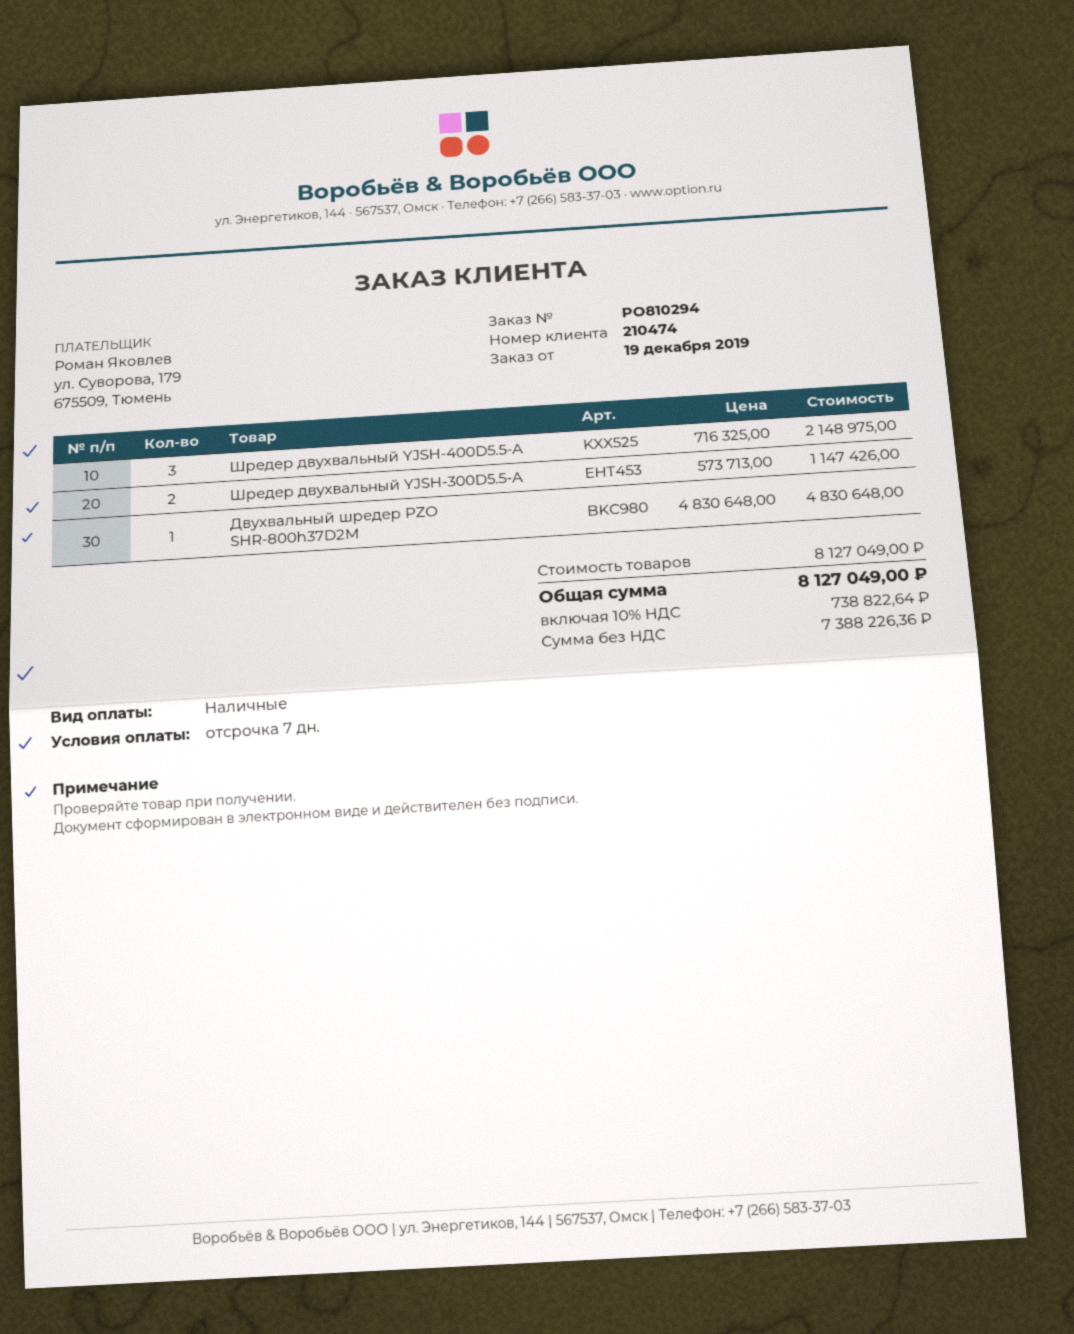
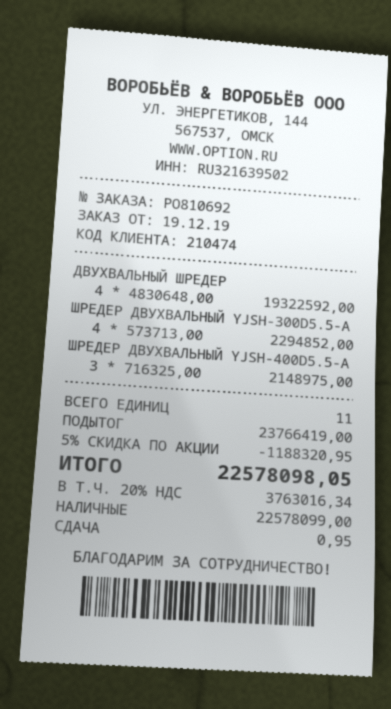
order number: PO810294 -> PO810692
Шредер двухвальный YJSH-300D5.5-A: 2 x 573713.00 = 1147426.00 -> 4 x 573713.00 = 2294852.00
Двухвальный шредер PZO SHR-800h37D2M: 1 x 4830648.00 = 4830648.00 -> 4 x 4830648.00 = 19322592.00
subtotal: 8127049.00 -> 23766419.00
discount: none -> 5% = 1188320.95
tax: 10% = 738822.64 -> 20% = 3763016.34
total: 8127049.00 -> 22578098.05

